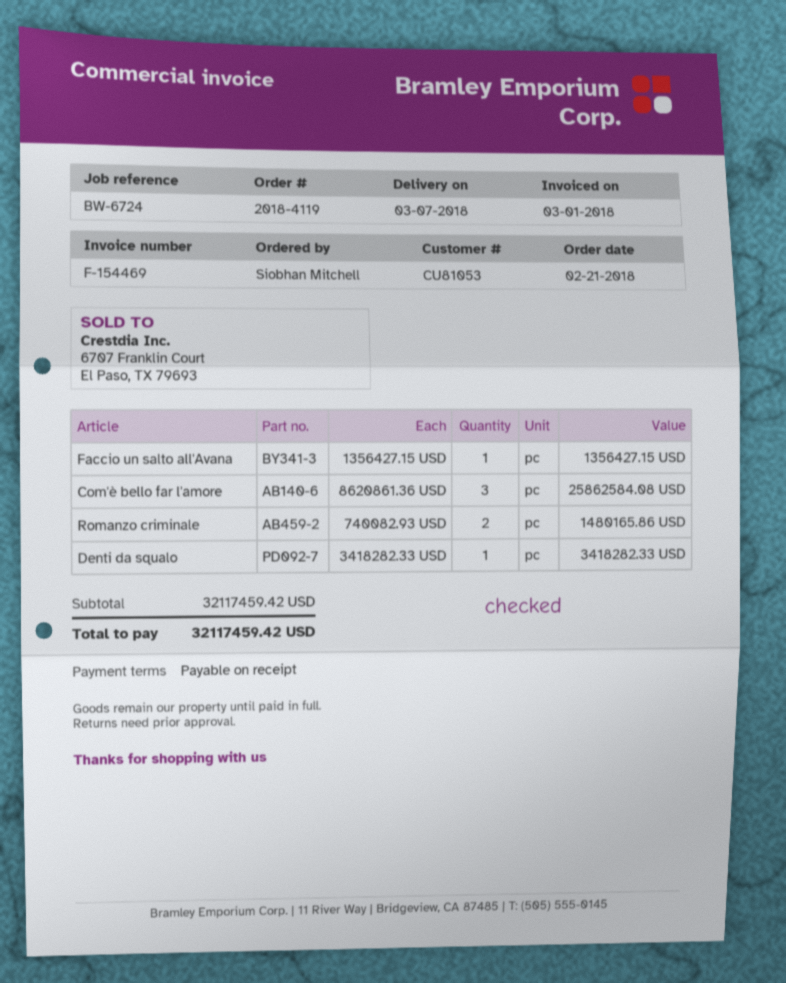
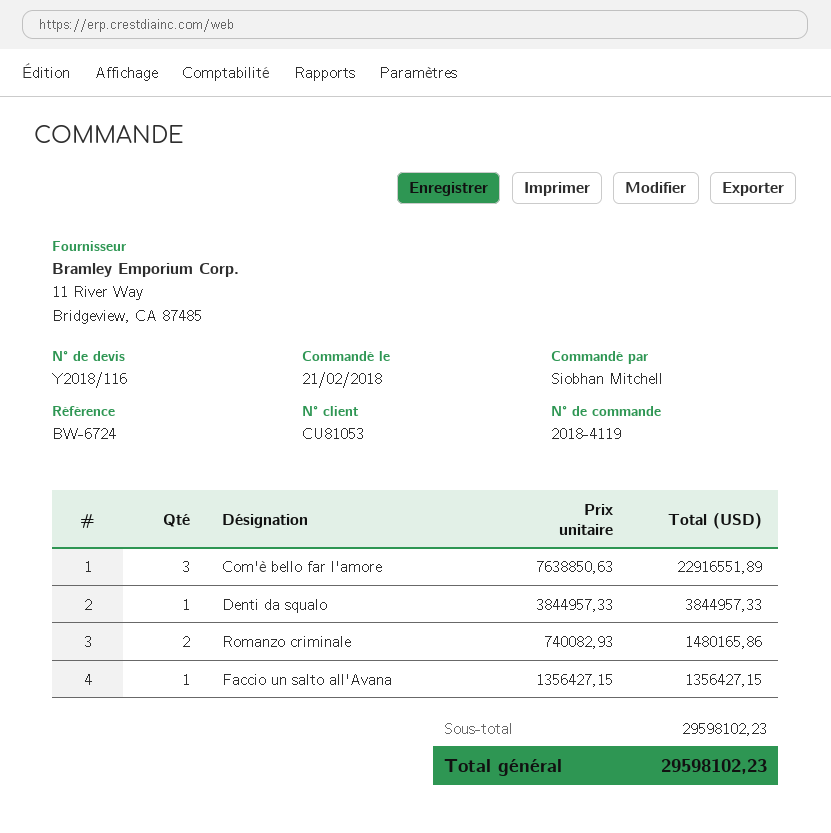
Com'è bello far l'amore: 3 x 8620861.36 = 25862584.08 -> 3 x 7638850.63 = 22916551.89
Denti da squalo: 1 x 3418282.33 = 3418282.33 -> 1 x 3844957.33 = 3844957.33
subtotal: 32117459.42 -> 29598102.23
total: 32117459.42 -> 29598102.23

